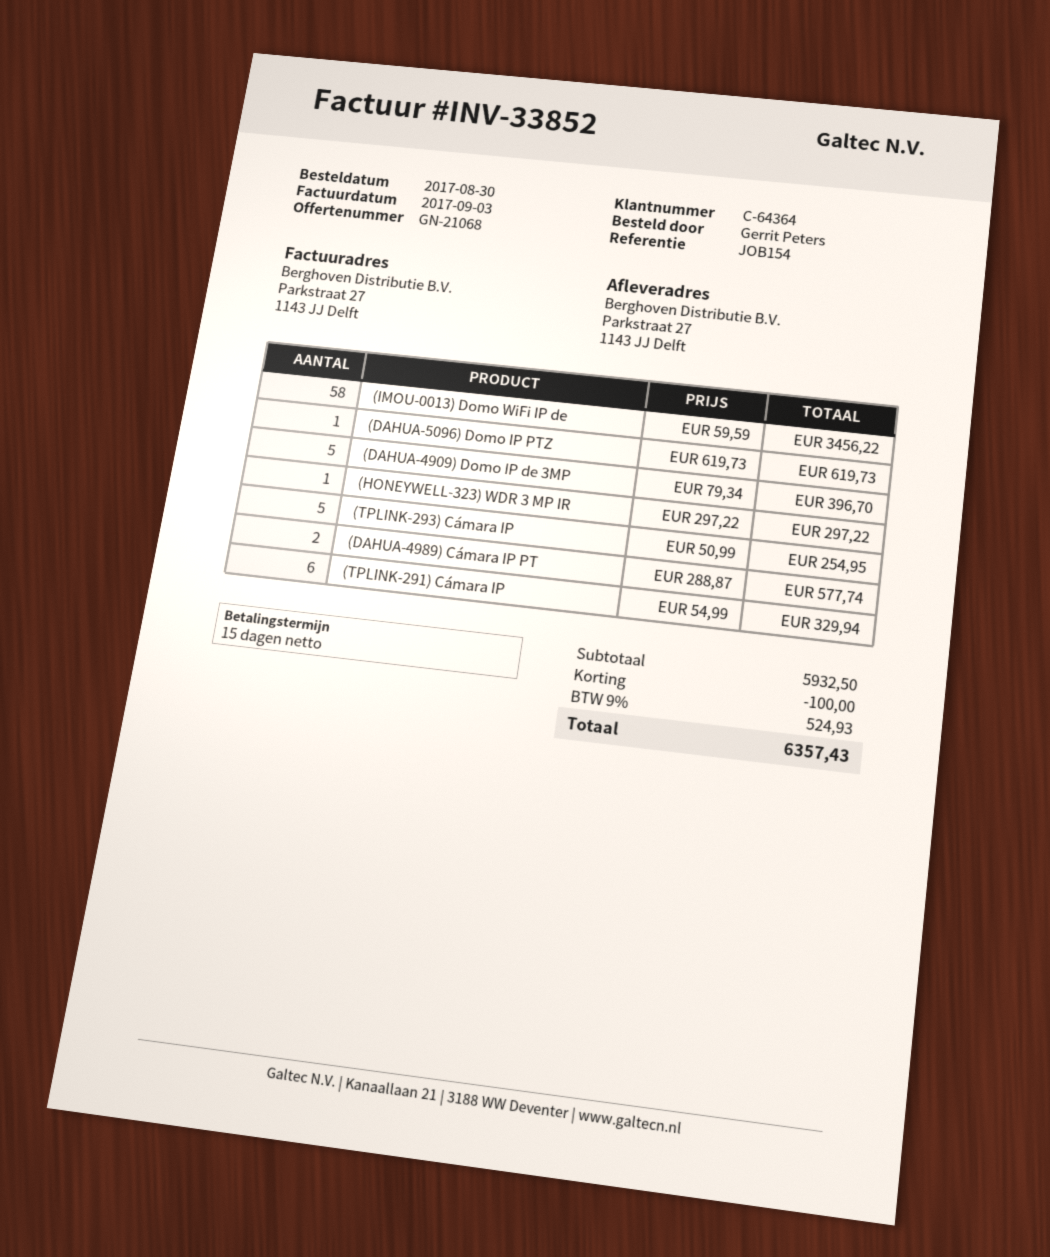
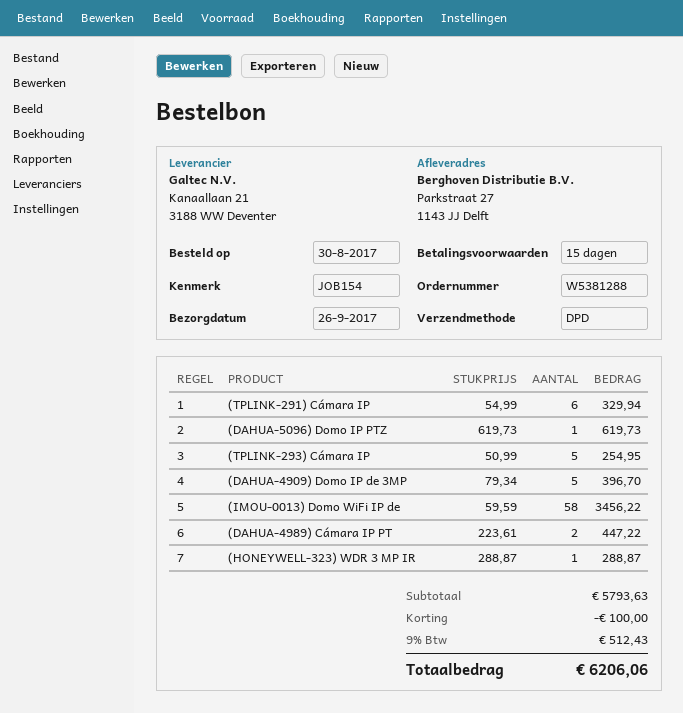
(HONEYWELL-323) WDR 3 MP IR: 1 x 297.22 = 297.22 -> 1 x 288.87 = 288.87
(DAHUA-4989) Cámara IP PT: 2 x 288.87 = 577.74 -> 2 x 223.61 = 447.22
subtotal: 5932.50 -> 5793.63
tax: 9% = 524.93 -> 9% = 512.43
total: 6357.43 -> 6206.06

